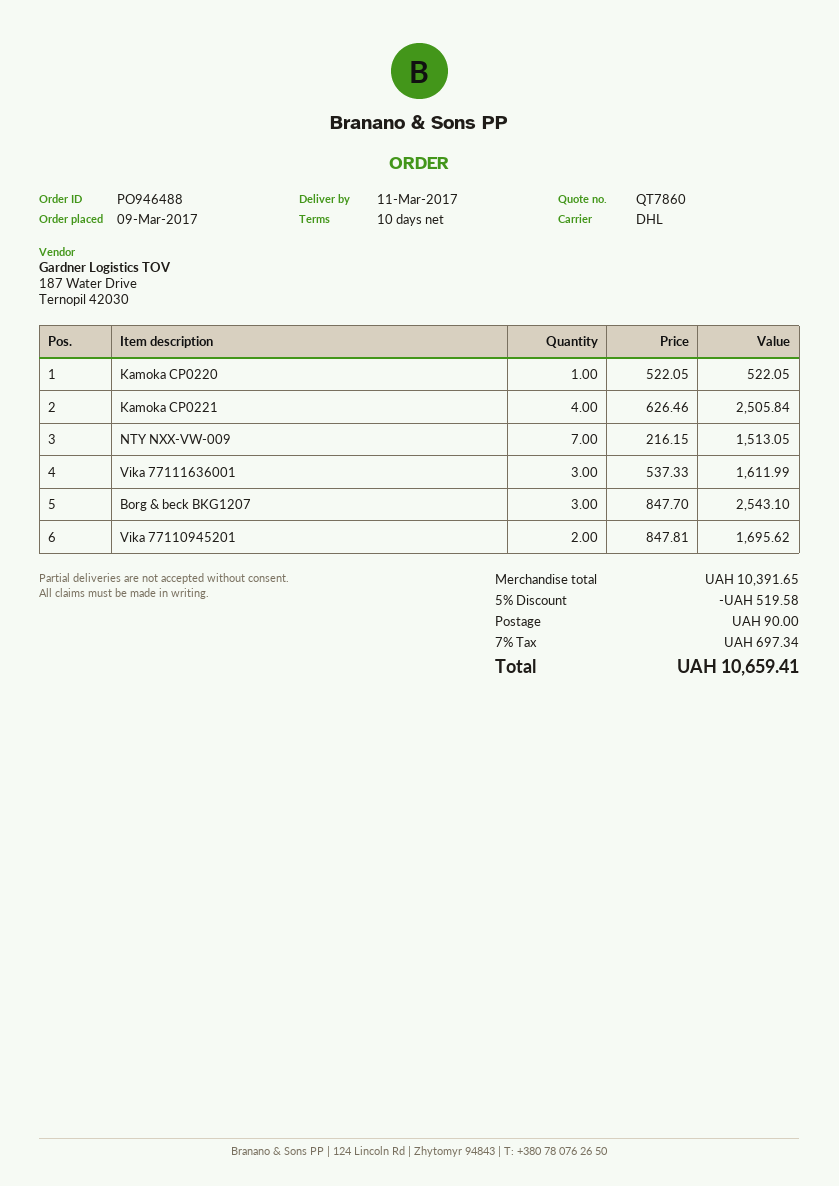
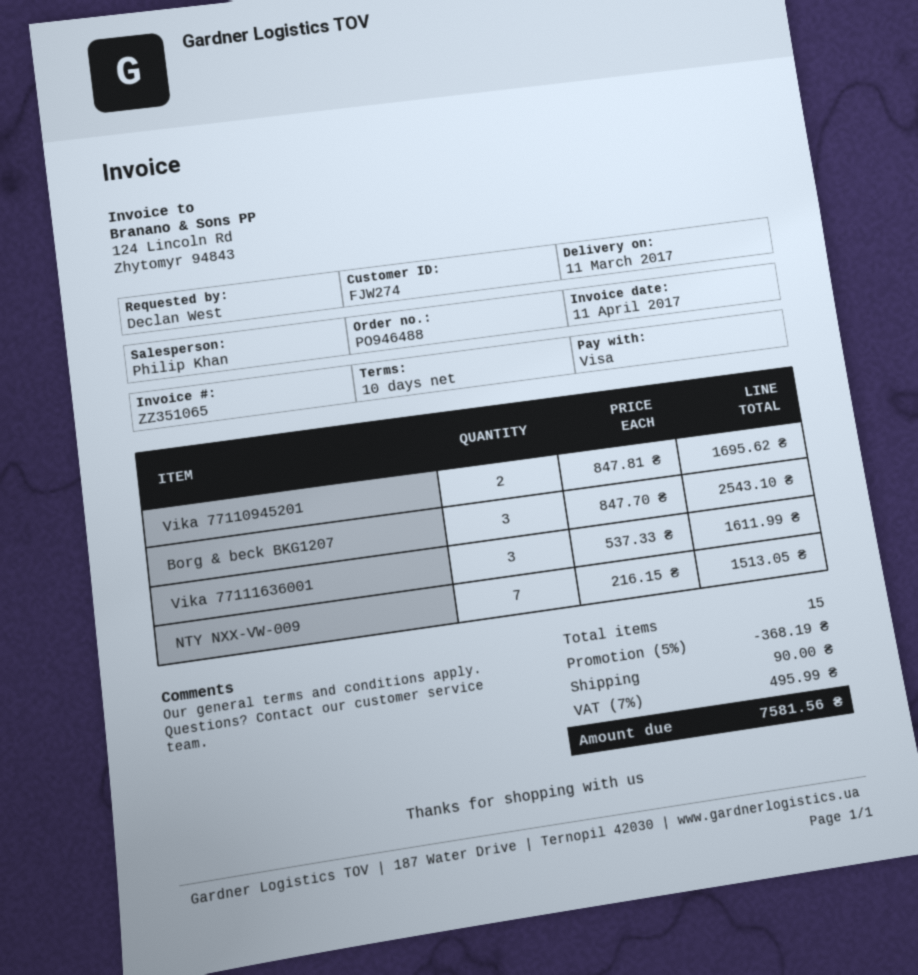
Kamoka CP0220: 1 x 522.05 = 522.05 -> none
Kamoka CP0221: 4 x 626.46 = 2505.84 -> none
discount: 5% = 519.58 -> 5% = 368.19
tax: 7% = 697.34 -> 7% = 495.99
total: 10659.41 -> 7581.56

